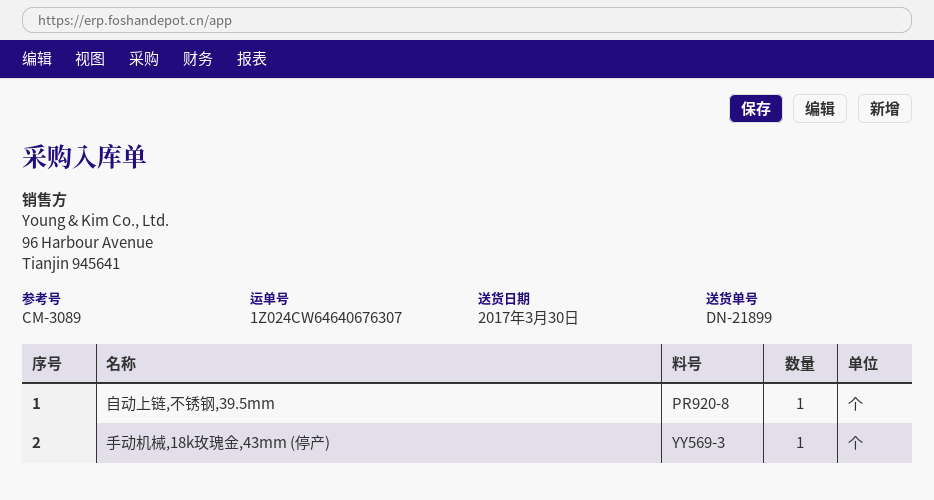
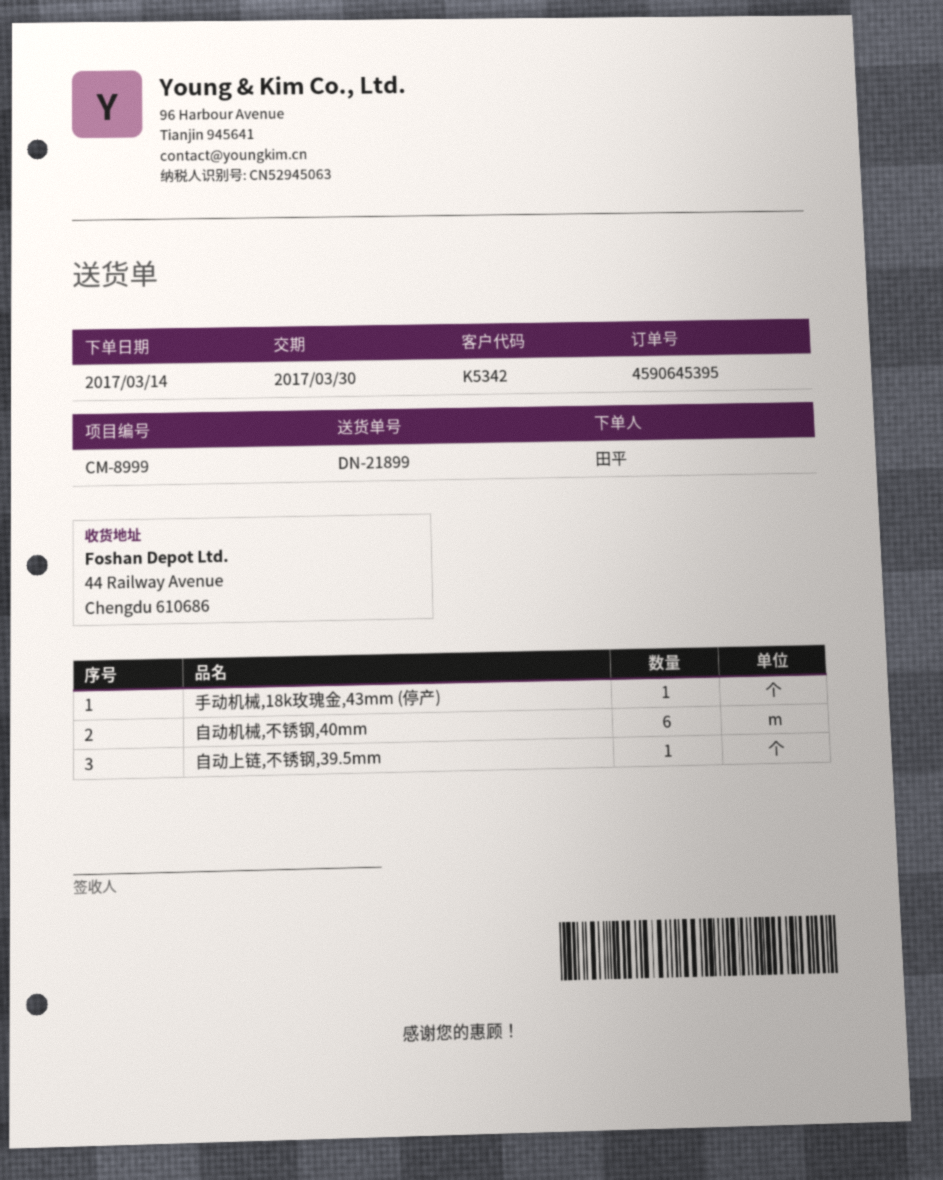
reference: CM-3089 -> CM-8999
自动机械,不锈钢,40mm: none -> 6

